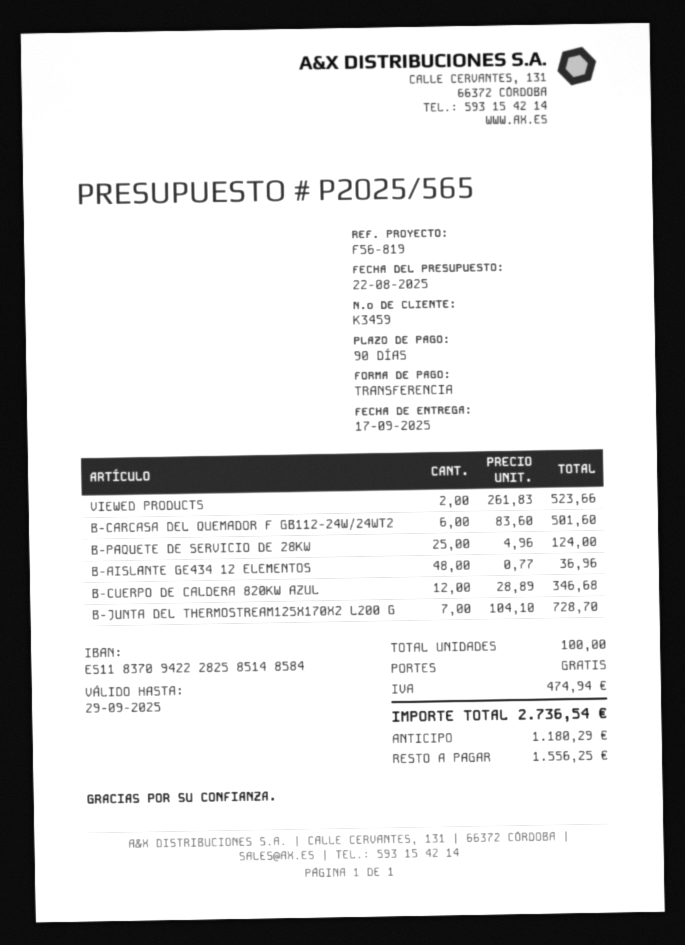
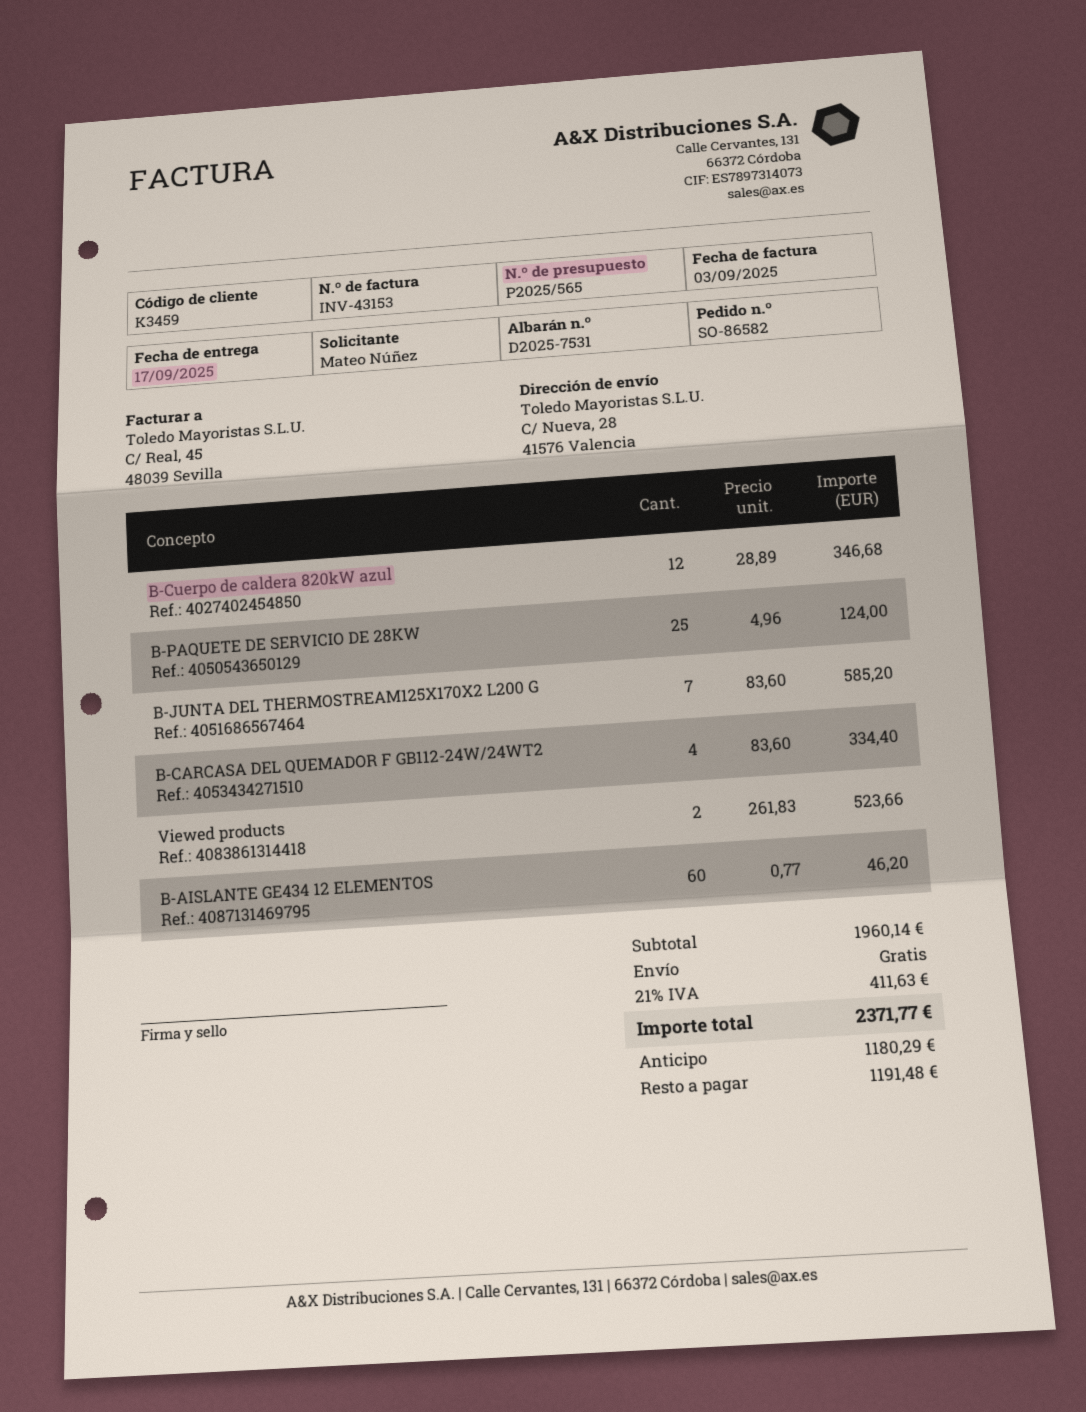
B-CARCASA DEL QUEMADOR F GB112-24W/24WT2: 6 x 83.60 = 501.60 -> 4 x 83.60 = 334.40
B-AISLANTE GE434 12 ELEMENTOS: 48 x 0.77 = 36.96 -> 60 x 0.77 = 46.20
B-JUNTA DEL THERMOSTREAM125X170X2 L200 G: 7 x 104.10 = 728.70 -> 7 x 83.60 = 585.20
tax: 474.94 -> 411.63
total: 2736.54 -> 2371.77
balance: 1556.25 -> 1191.48

